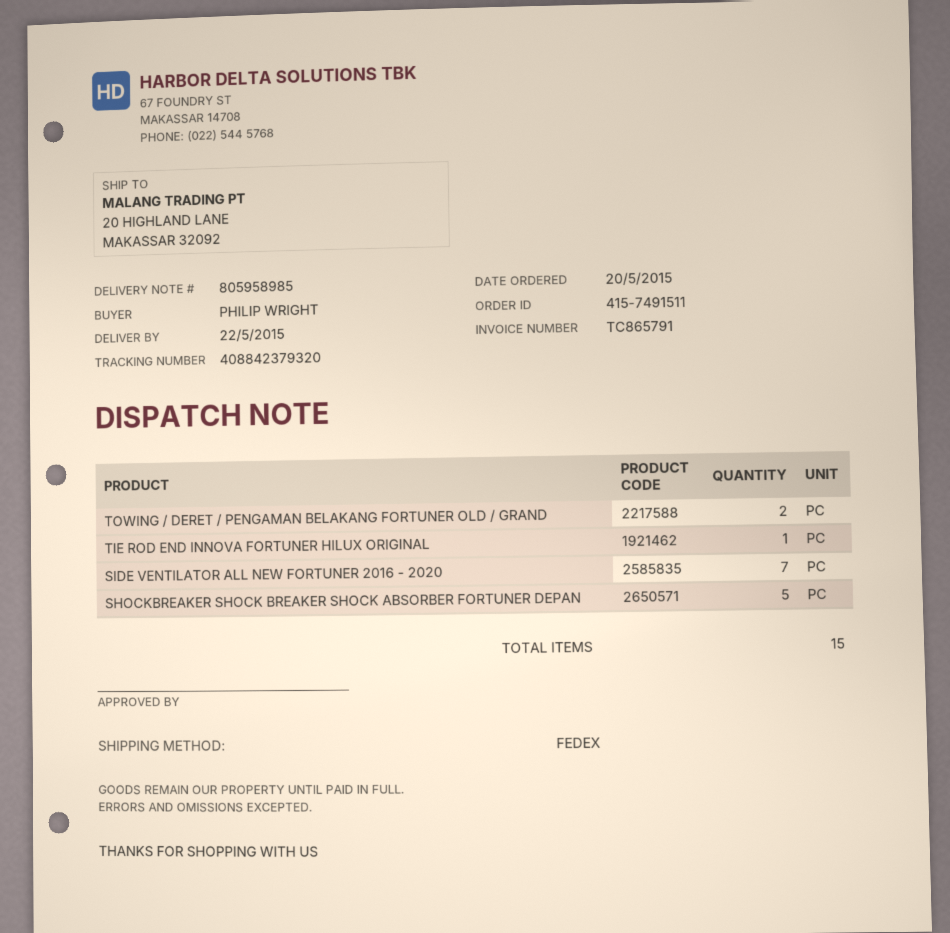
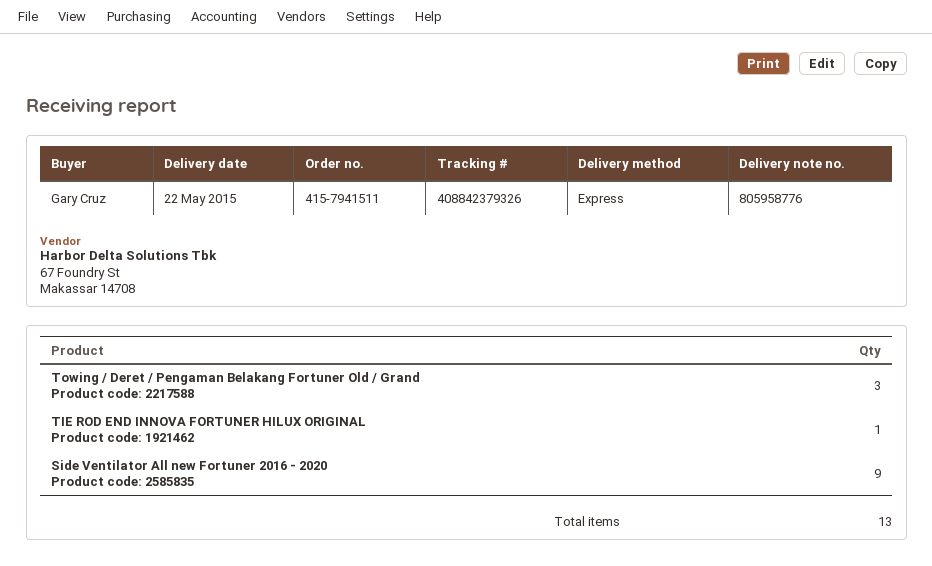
order number: 415-7491511 -> 415-7941511
delivery note number: 805958985 -> 805958776
ordered by: PHILIP WRIGHT -> Gary Cruz
shipping method: FedEx -> express
tracking number: 408842379320 -> 408842379326
TOWING / DERET / PENGAMAN BELAKANG FORTUNER OLD / GRAND: 2 -> 3
SIDE VENTILATOR ALL NEW FORTUNER 2016 - 2020: 7 -> 9
SHOCKBREAKER SHOCK BREAKER SHOCK ABSORBER FORTUNER DEPAN: 5 -> none
total quantity: 15 -> 13

